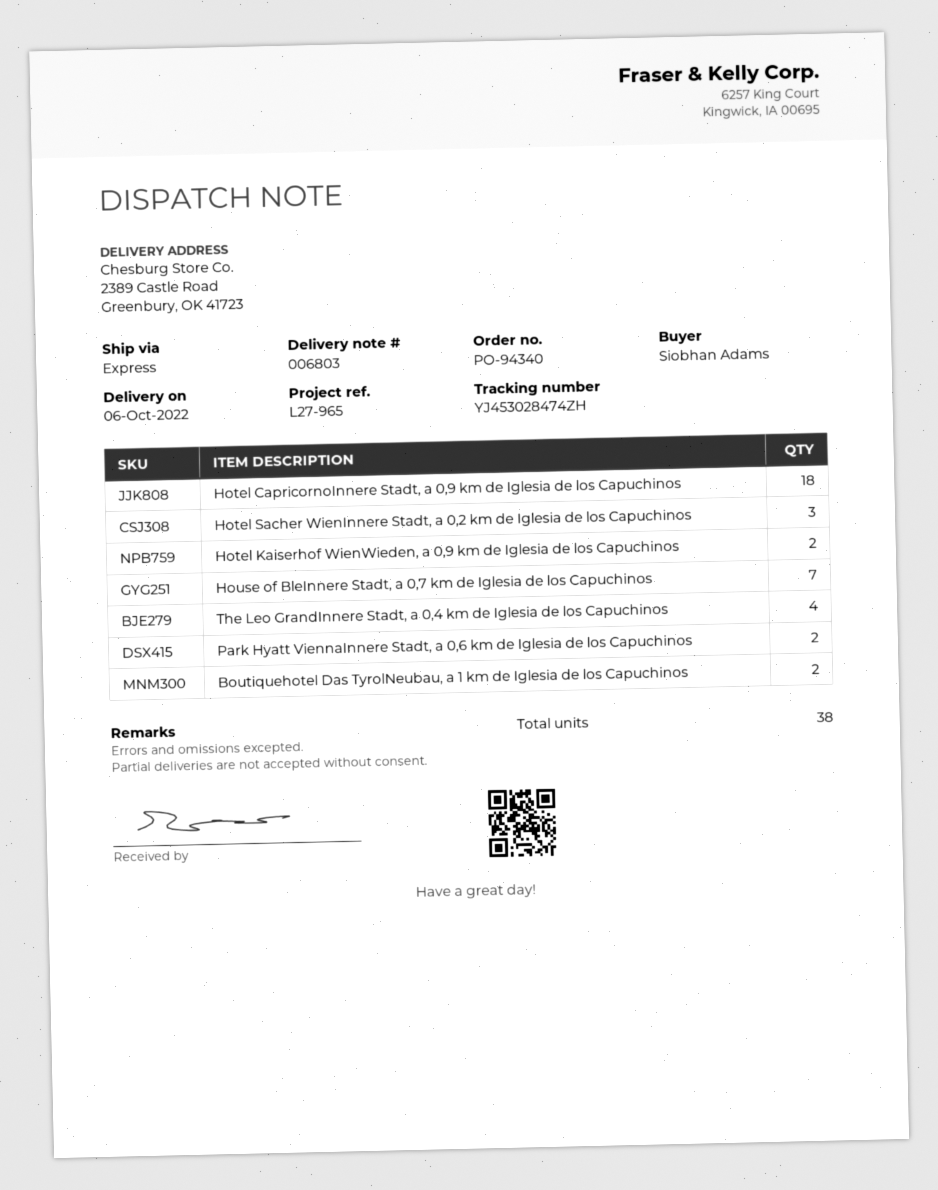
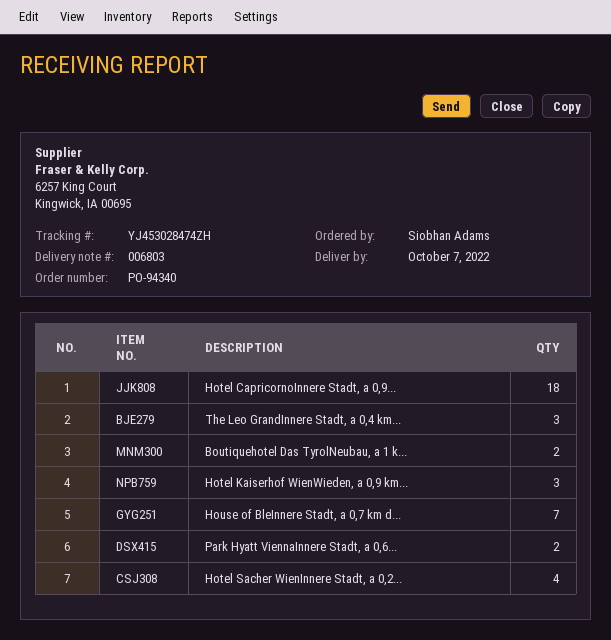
delivery date: 2022-10-06 -> 2022-10-07
Hotel Sacher WienInnere Stadt, a 0,2 km de Iglesia de los Capuchinos: 3 -> 4
Hotel Kaiserhof WienWieden, a 0,9 km de Iglesia de los Capuchinos: 2 -> 3
The Leo GrandInnere Stadt, a 0,4 km de Iglesia de los Capuchinos: 4 -> 3

